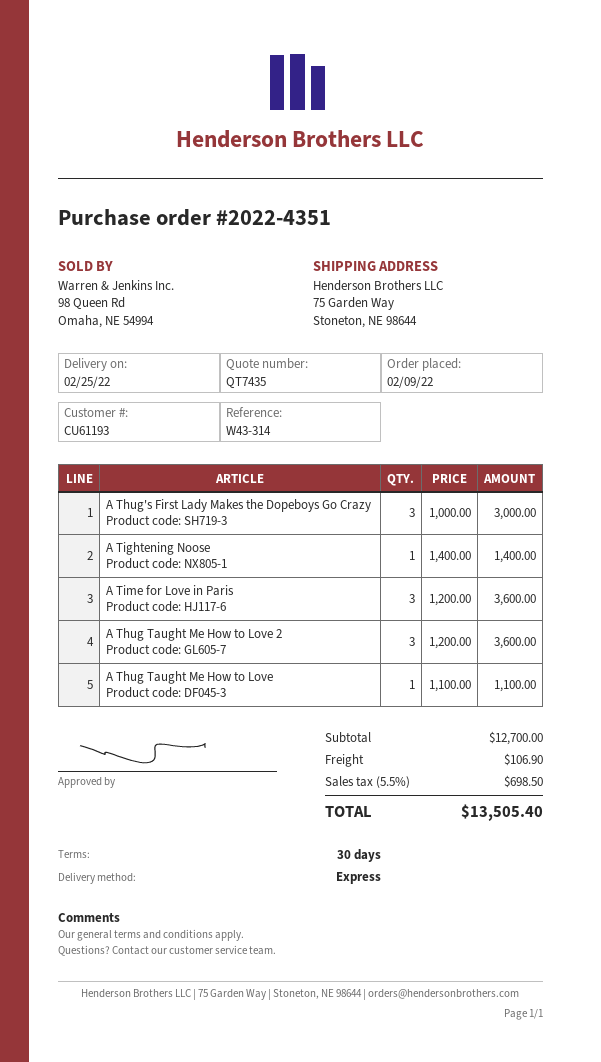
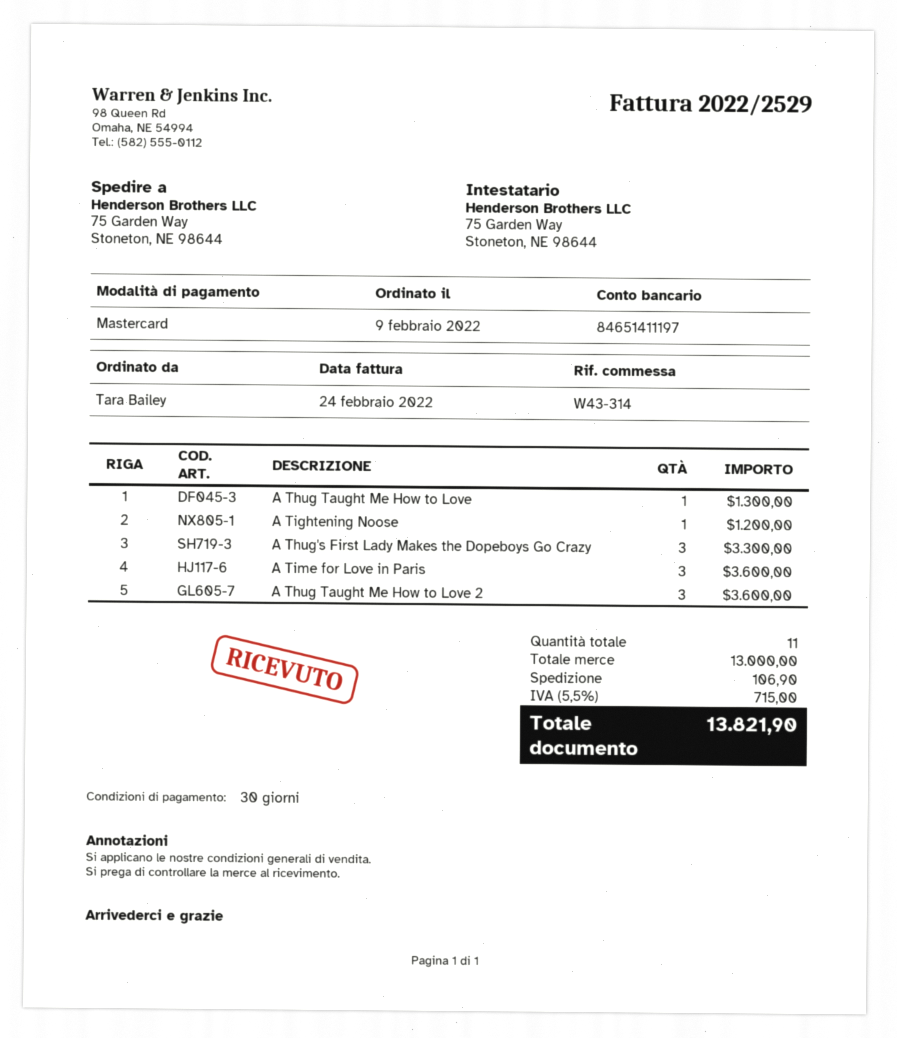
A Thug's First Lady Makes the Dopeboys Go Crazy: 3 for 3000.00 -> 3 for 3300.00
A Tightening Noose: 1 for 1400.00 -> 1 for 1200.00
A Thug Taught Me How to Love: 1 for 1100.00 -> 1 for 1300.00
subtotal: 12700.00 -> 13000.00
tax: 5.5% = 698.50 -> 5.5% = 715.00
total: 13505.40 -> 13821.90

